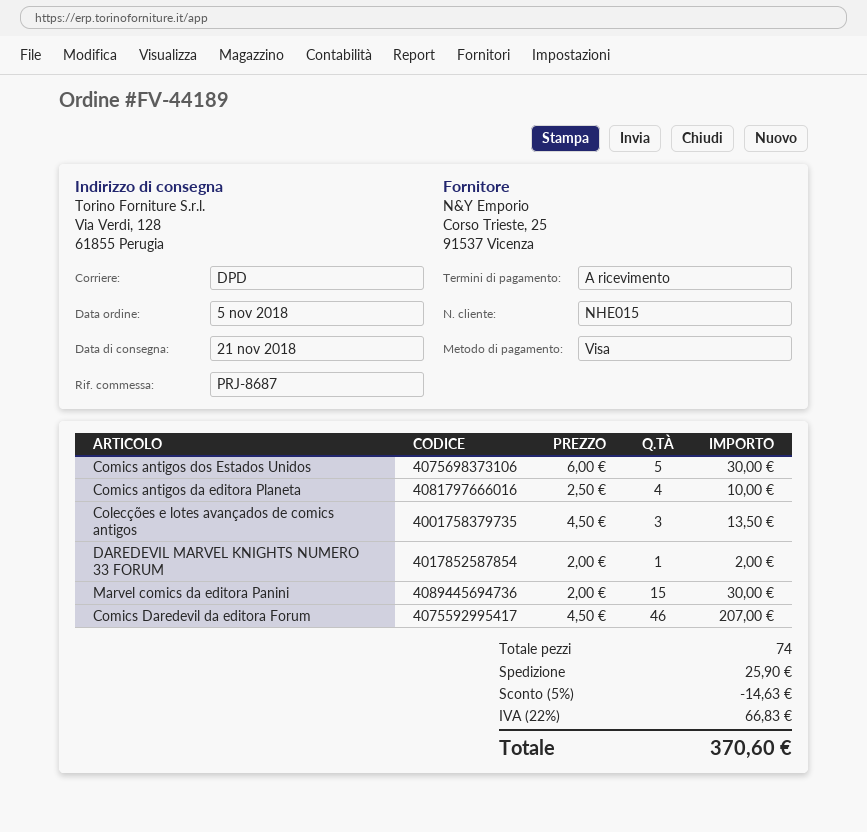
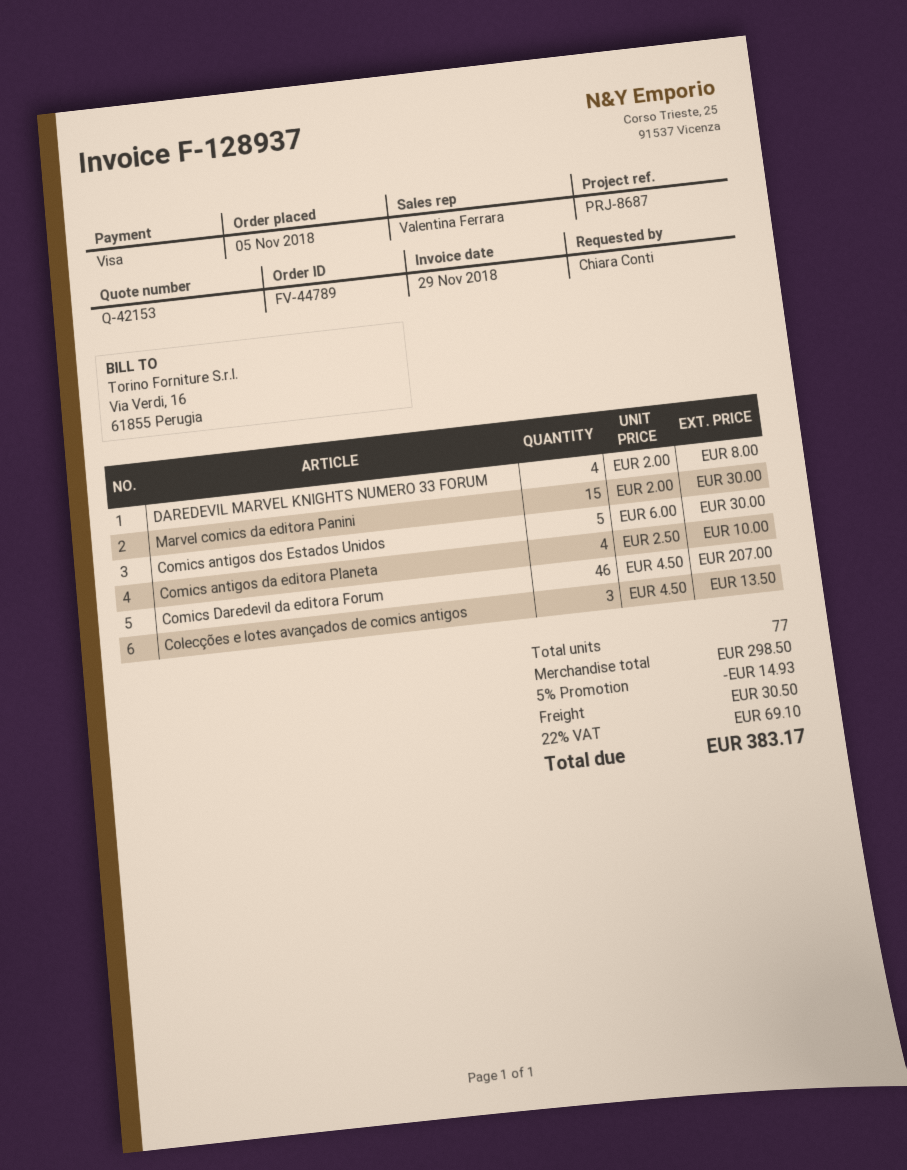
order number: FV-44189 -> FV-44789
DAREDEVIL MARVEL KNIGHTS NUMERO 33 FORUM: 1 x 2.00 = 2.00 -> 4 x 2.00 = 8.00
total quantity: 74 -> 77
discount: 5% = 14.63 -> 5% = 14.93
shipping: 25.90 -> 30.50
tax: 22% = 66.83 -> 22% = 69.10
total: 370.60 -> 383.17

